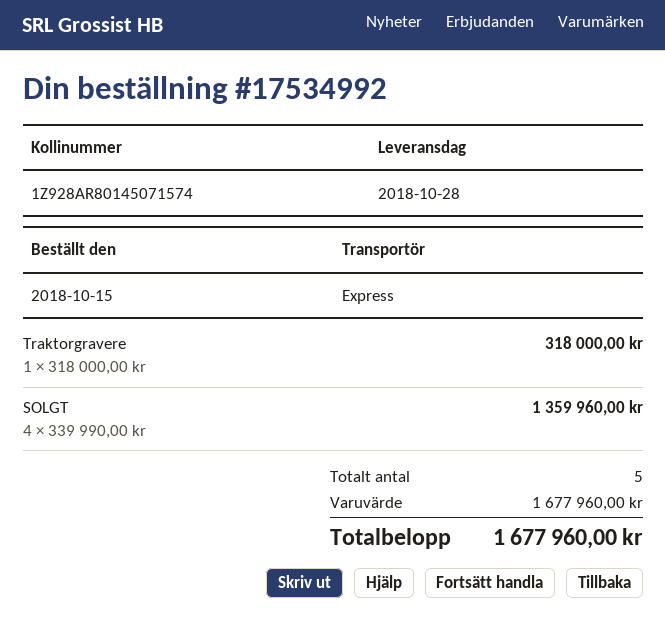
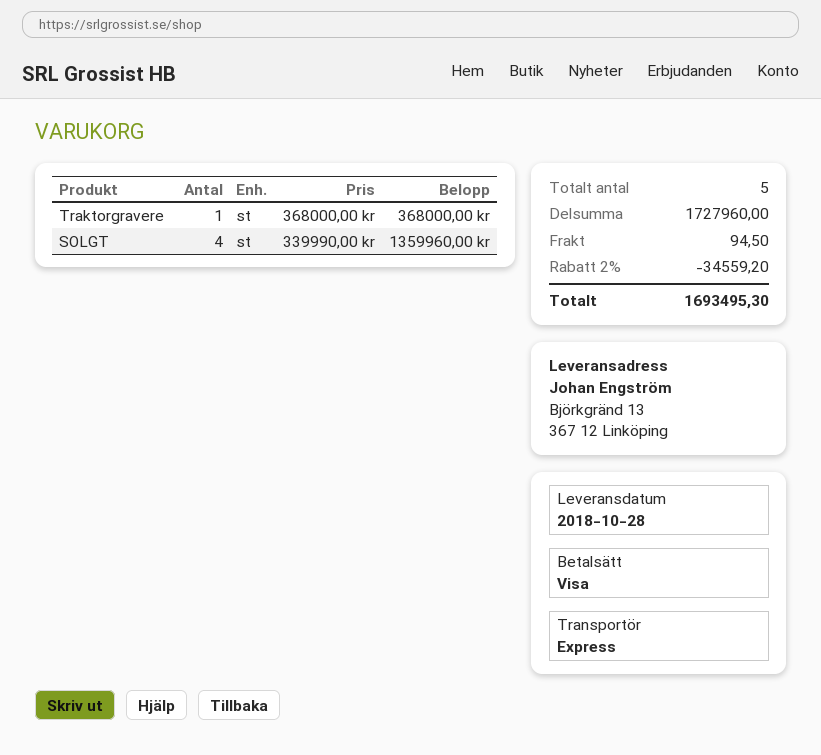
Traktorgravere: 1 x 318000.00 = 318000.00 -> 1 x 368000.00 = 368000.00
subtotal: 1677960.00 -> 1727960.00
discount: none -> 2% = 34559.20
shipping: none -> 94.50
total: 1677960.00 -> 1693495.30

